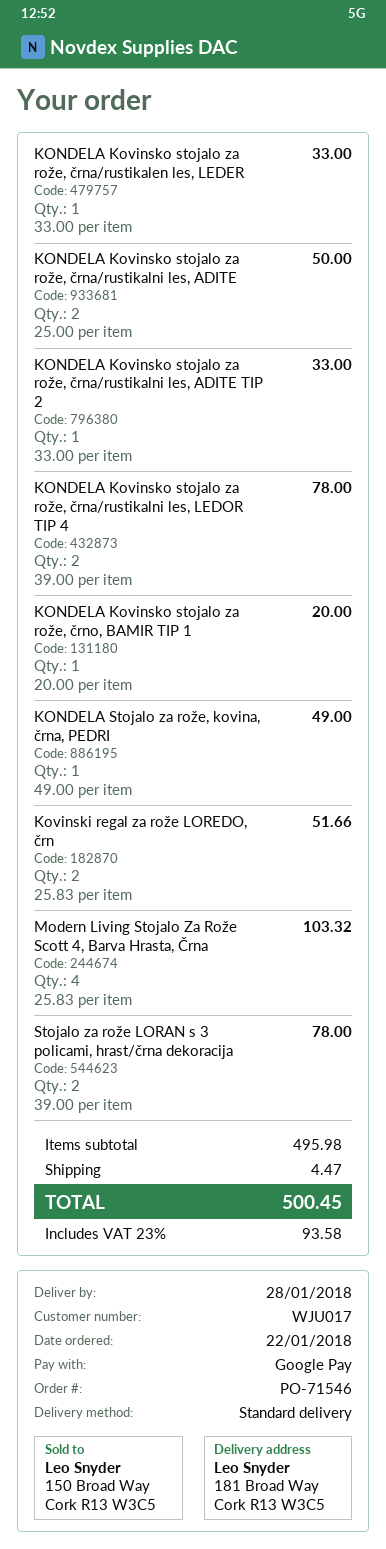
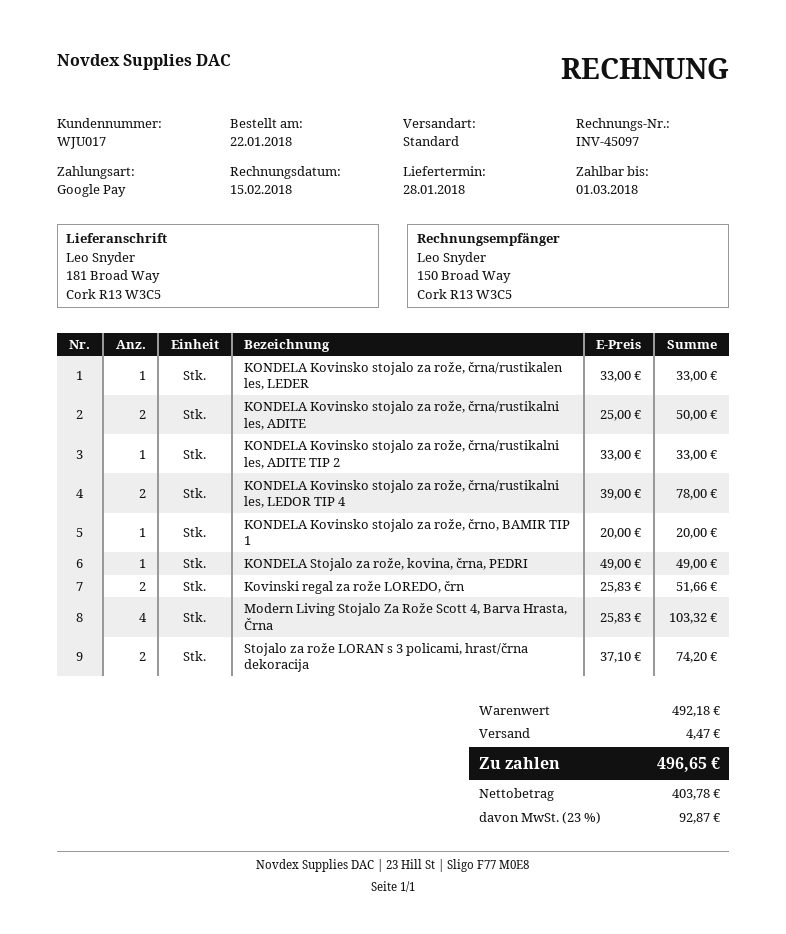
Stojalo za rože LORAN s 3 policami, hrast/črna dekoracija: 2 x 39.00 = 78.00 -> 2 x 37.10 = 74.20
subtotal: 495.98 -> 492.18
tax: 23% = 93.58 -> 23% = 92.87
total: 500.45 -> 496.65

